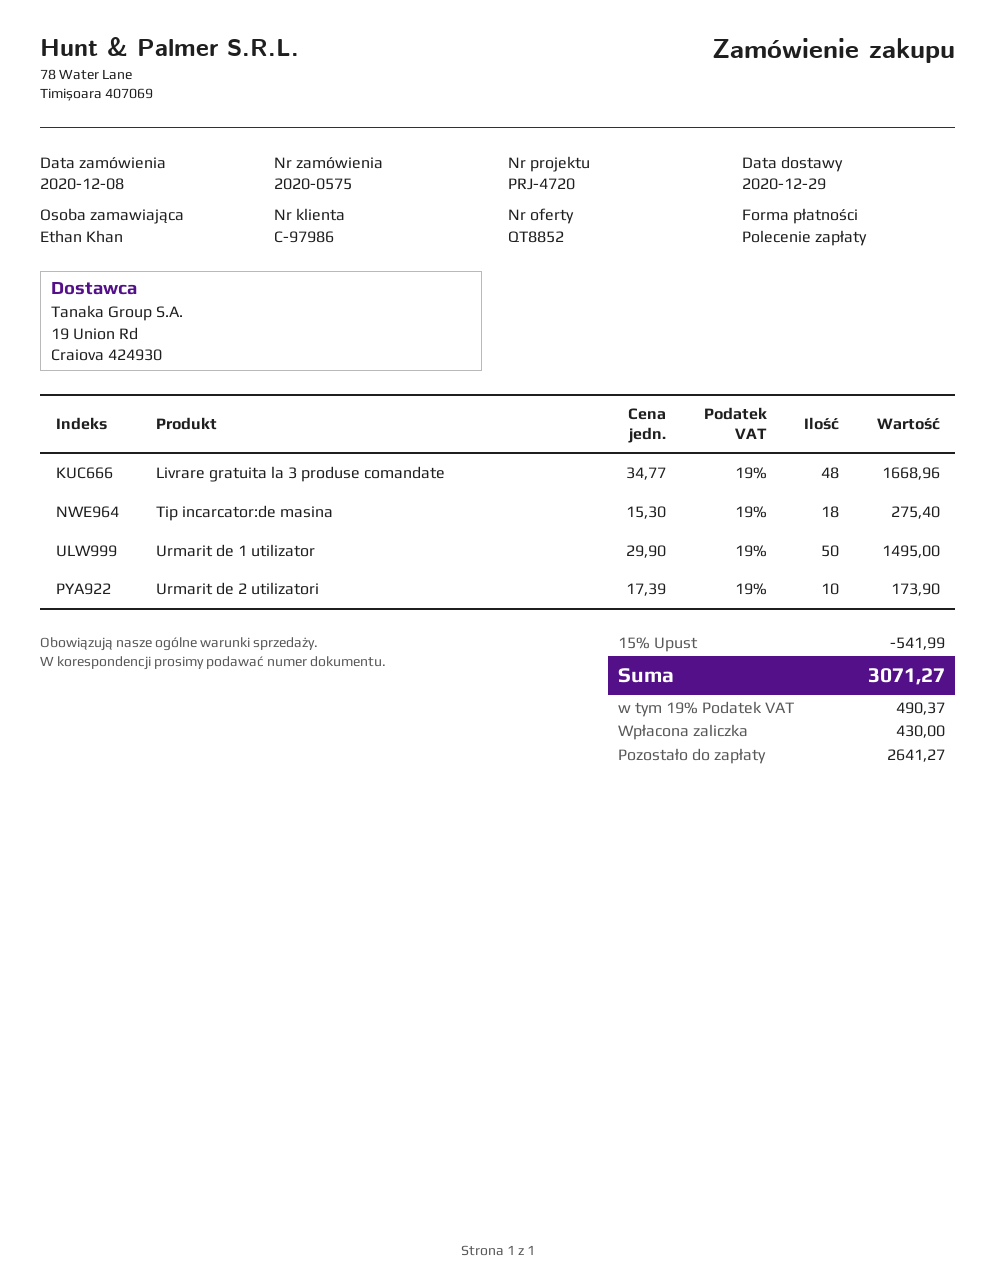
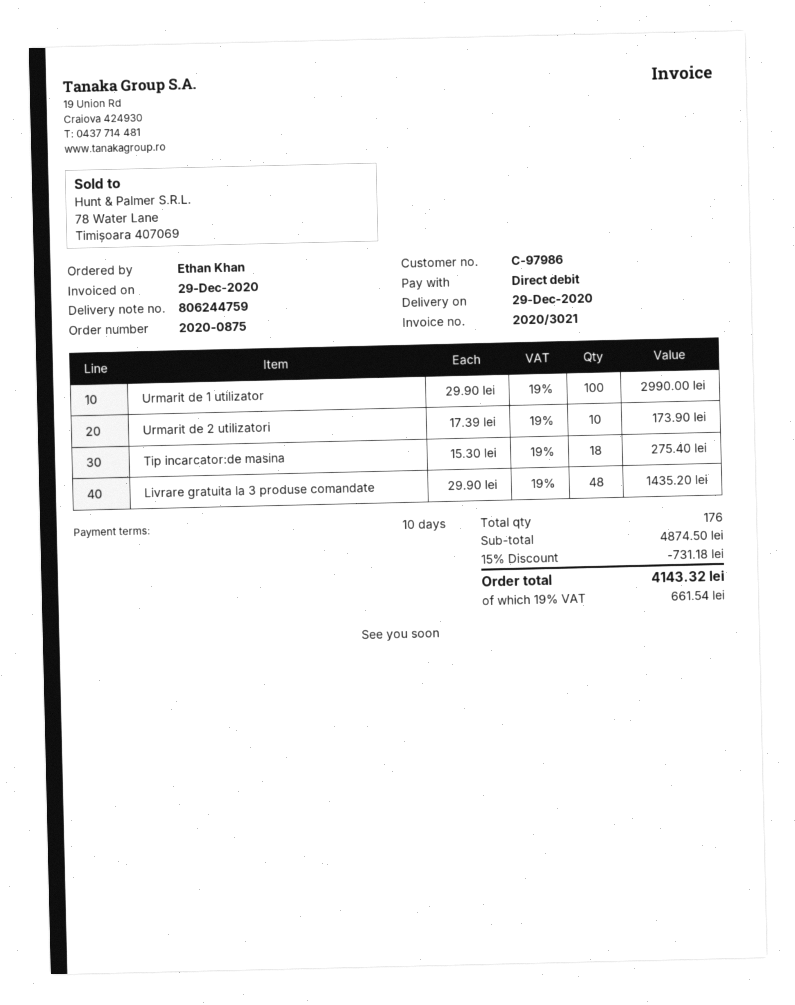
order number: 2020-0575 -> 2020-0875
Livrare gratuita la 3 produse comandate: 48 x 34.77 = 1668.96 -> 48 x 29.90 = 1435.20
Urmarit de 1 utilizator: 50 x 29.90 = 1495.00 -> 100 x 29.90 = 2990.00
discount: 15% = 541.99 -> 15% = 731.18
tax: 19% = 490.37 -> 19% = 661.54
total: 3071.27 -> 4143.32

